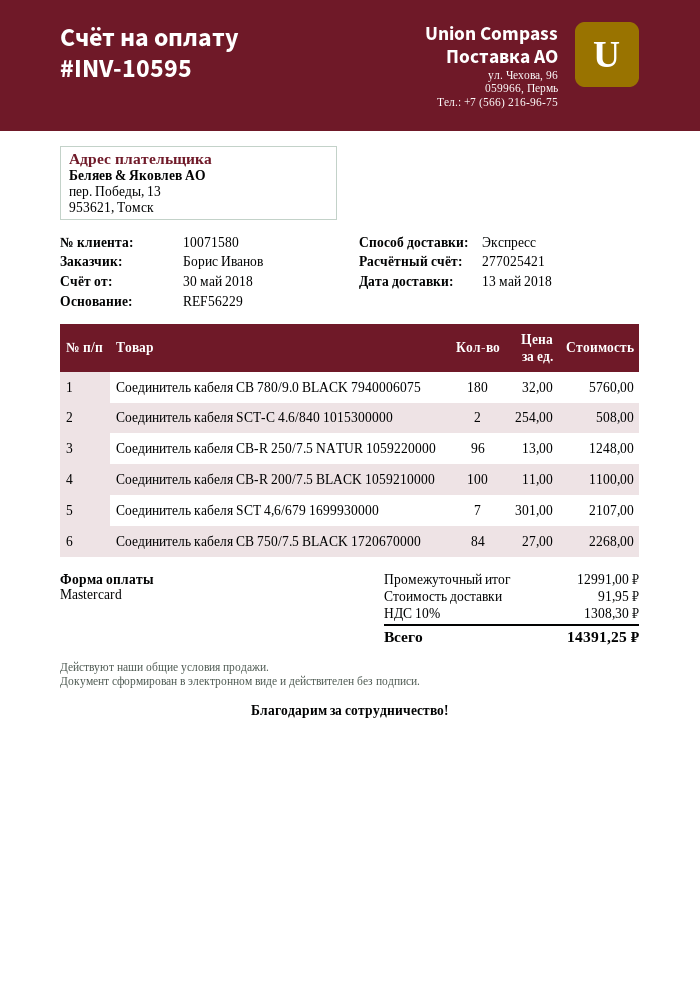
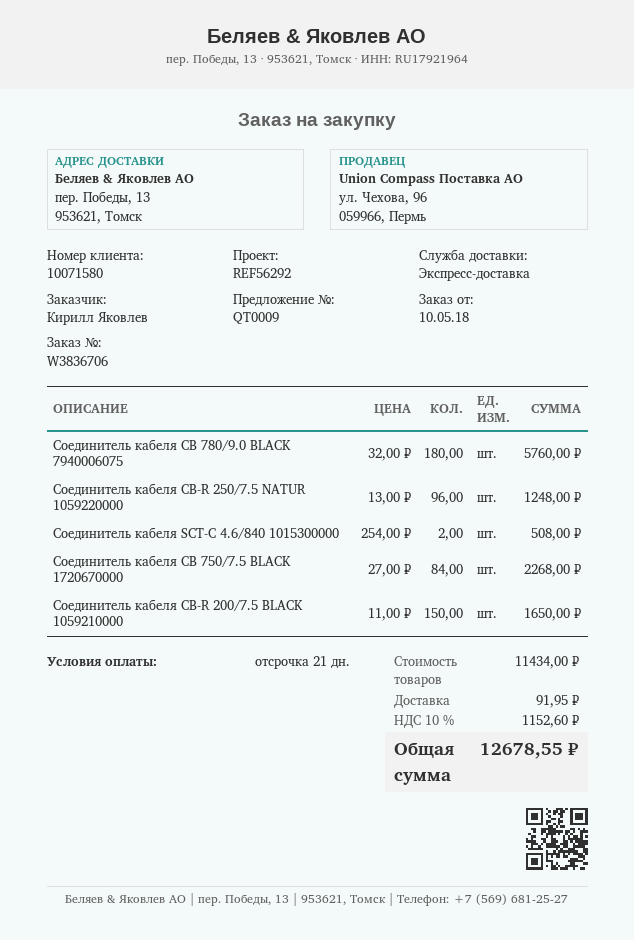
reference: REF56229 -> REF56292
ordered by: Борис Иванов -> Кирилл Яковлев
Соединитель кабеля CB-R 200/7.5 BLACK 1059210000: 100 x 11.00 = 1100.00 -> 150 x 11.00 = 1650.00
Соединитель кабеля SCT 4,6/679 1699930000: 7 x 301.00 = 2107.00 -> none
subtotal: 12991.00 -> 11434.00
tax: 10% = 1308.30 -> 10% = 1152.60
total: 14391.25 -> 12678.55

